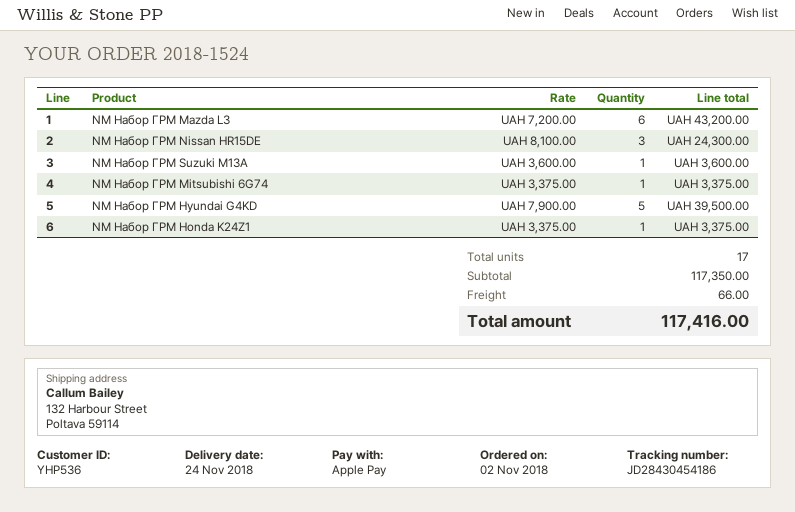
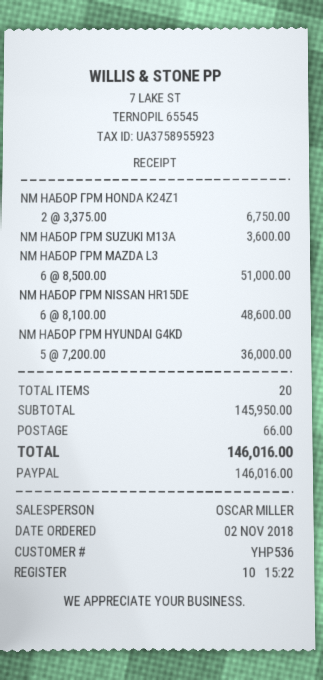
payment method: Apple Pay -> PayPal
NM Набор ГРМ Mazda L3: 6 x 7200.00 = 43200.00 -> 6 x 8500.00 = 51000.00
NM Набор ГРМ Nissan HR15DE: 3 x 8100.00 = 24300.00 -> 6 x 8100.00 = 48600.00
NM Набор ГРМ Mitsubishi 6G74: 1 x 3375.00 = 3375.00 -> none
NM Набор ГРМ Hyundai G4KD: 5 x 7900.00 = 39500.00 -> 5 x 7200.00 = 36000.00
NM Набор ГРМ Honda K24Z1: 1 x 3375.00 = 3375.00 -> 2 x 3375.00 = 6750.00
total quantity: 17 -> 20
subtotal: 117350.00 -> 145950.00
total: 117416.00 -> 146016.00

